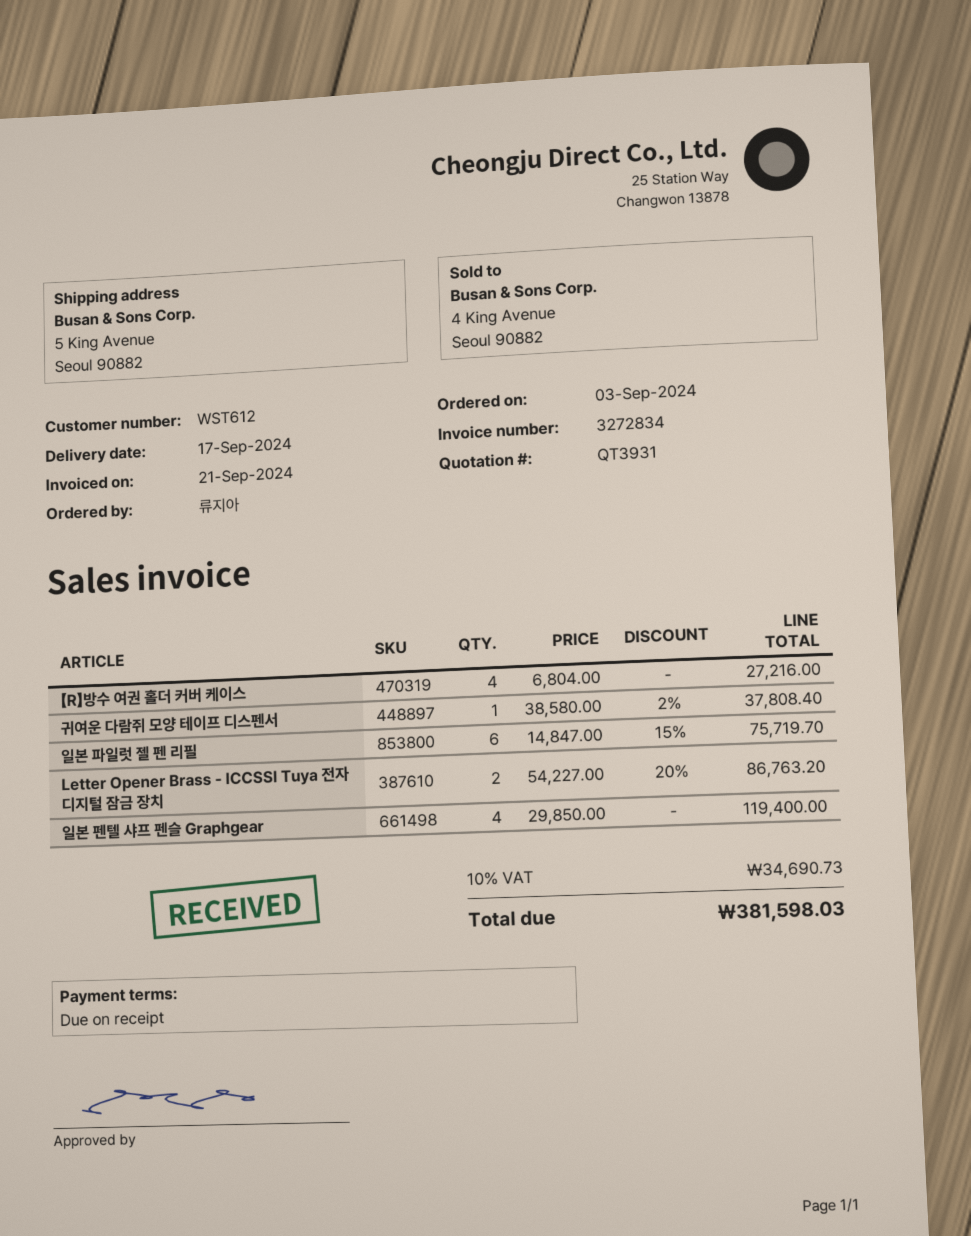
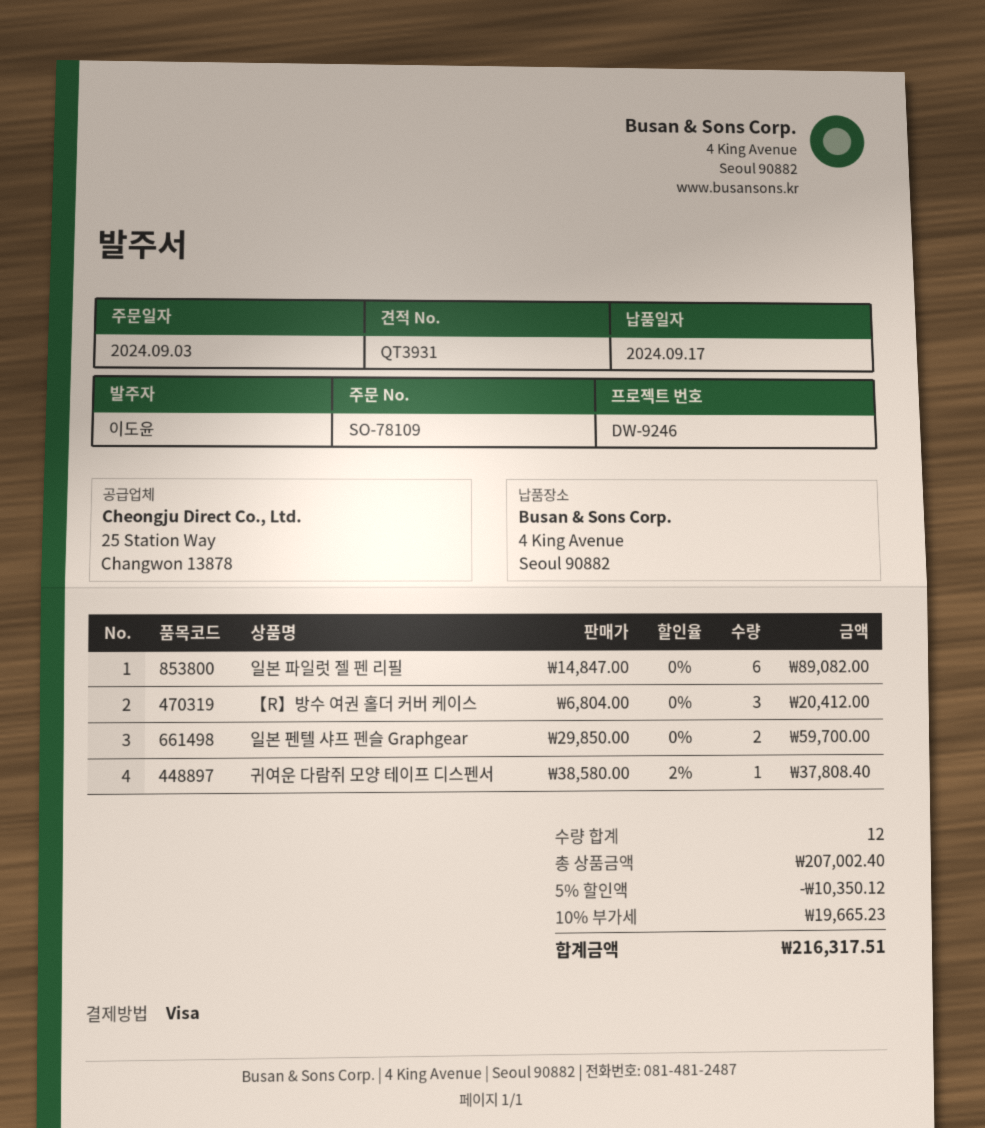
ordered by: 류지아 -> 이도윤
ship to: 5 King Avenue, Seoul 90882 -> 4 King Avenue, Seoul 90882
【R】방수 여권 홀더 커버 케이스: 4 x 6804.00 = 27216.00 -> 3 x 6804.00 = 20412.00
일본 파일럿 젤 펜 리필: 6 x 14847.00 - 15% = 75719.70 -> 6 x 14847.00 = 89082.00
Letter Opener Brass - ICCSSI Tuya 전자 디지털 잠금 장치: 2 x 54227.00 - 20% = 86763.20 -> none
일본 펜텔 샤프 펜슬 Graphgear: 4 x 29850.00 = 119400.00 -> 2 x 29850.00 = 59700.00
discount: none -> 5% = 10350.12
tax: 10% = 34690.73 -> 10% = 19665.23
total: 381598.03 -> 216317.51

